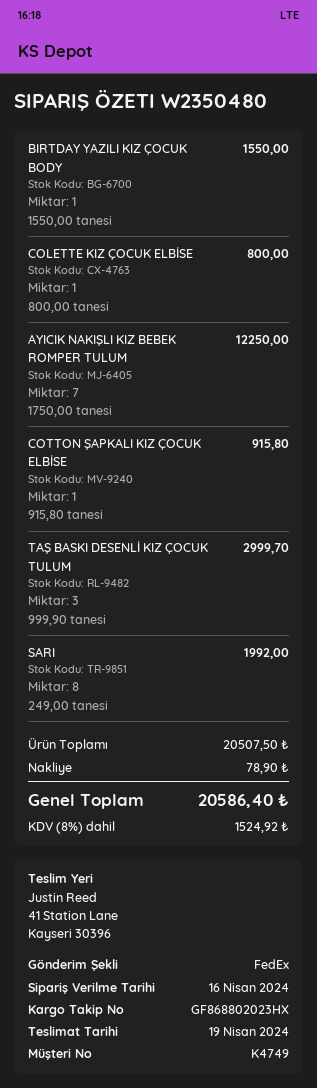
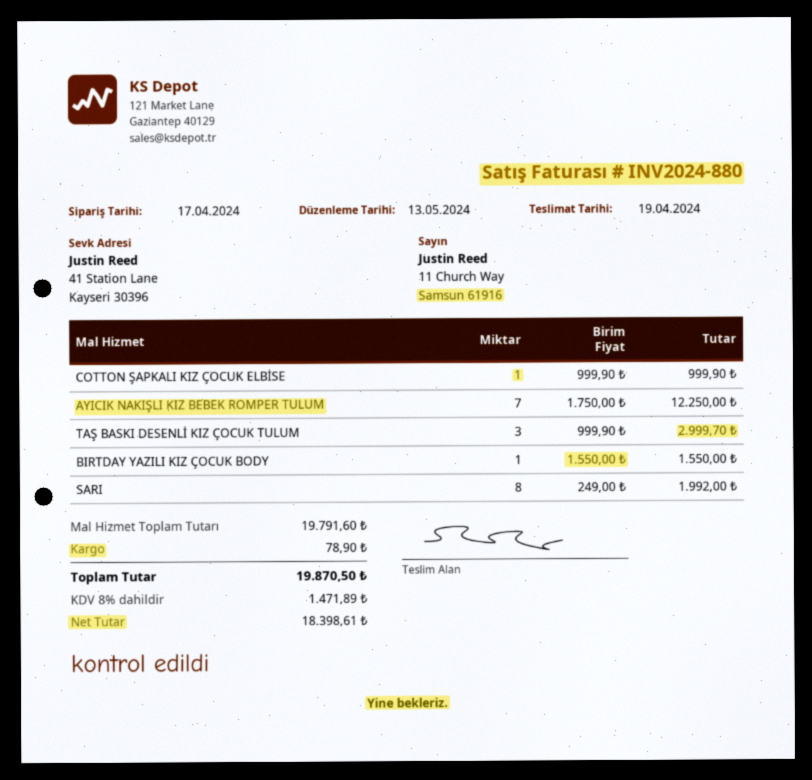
order date: 2024-04-16 -> 2024-04-17
COLETTE KIZ ÇOCUK ELBİSE: 1 x 800.00 = 800.00 -> none
COTTON ŞAPKALI KIZ ÇOCUK ELBİSE: 1 x 915.80 = 915.80 -> 1 x 999.90 = 999.90
subtotal: 20507.50 -> 19791.60
tax: 8% = 1524.92 -> 8% = 1471.89
total: 20586.40 -> 19870.50

